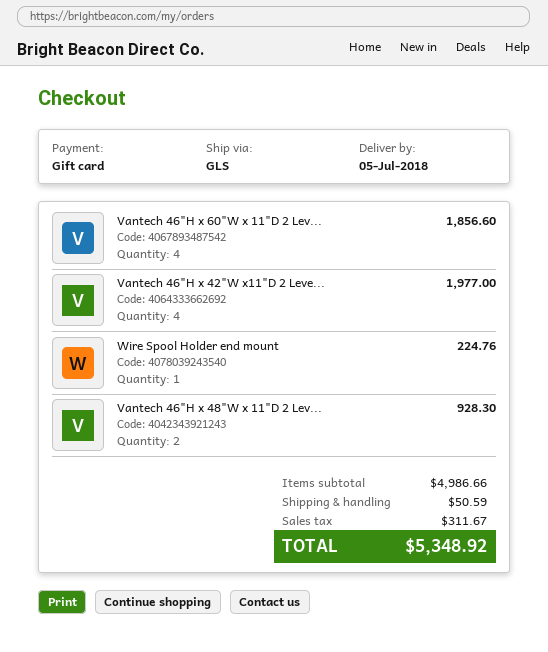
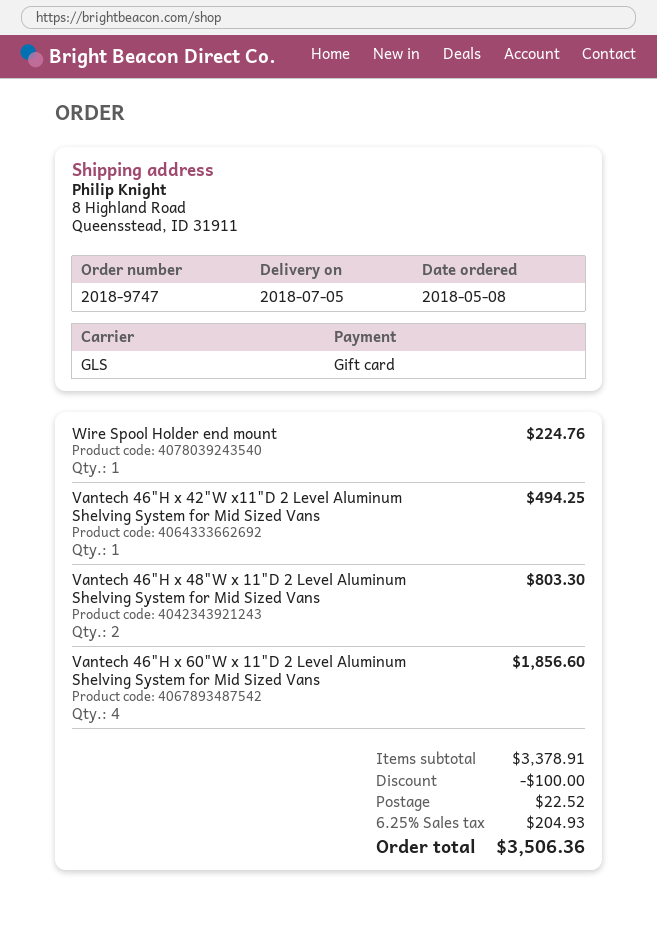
Vantech 46"H x 42"W x11"D 2 Leve...: 4 for 1977.00 -> 1 for 494.25
Vantech 46"H x 48"W x 11"D 2 Lev...: 2 for 928.30 -> 2 for 803.30
subtotal: 4986.66 -> 3378.91
discount: none -> 100.00
shipping: 50.59 -> 22.52
tax: 311.67 -> 204.93
total: 5348.92 -> 3506.36

